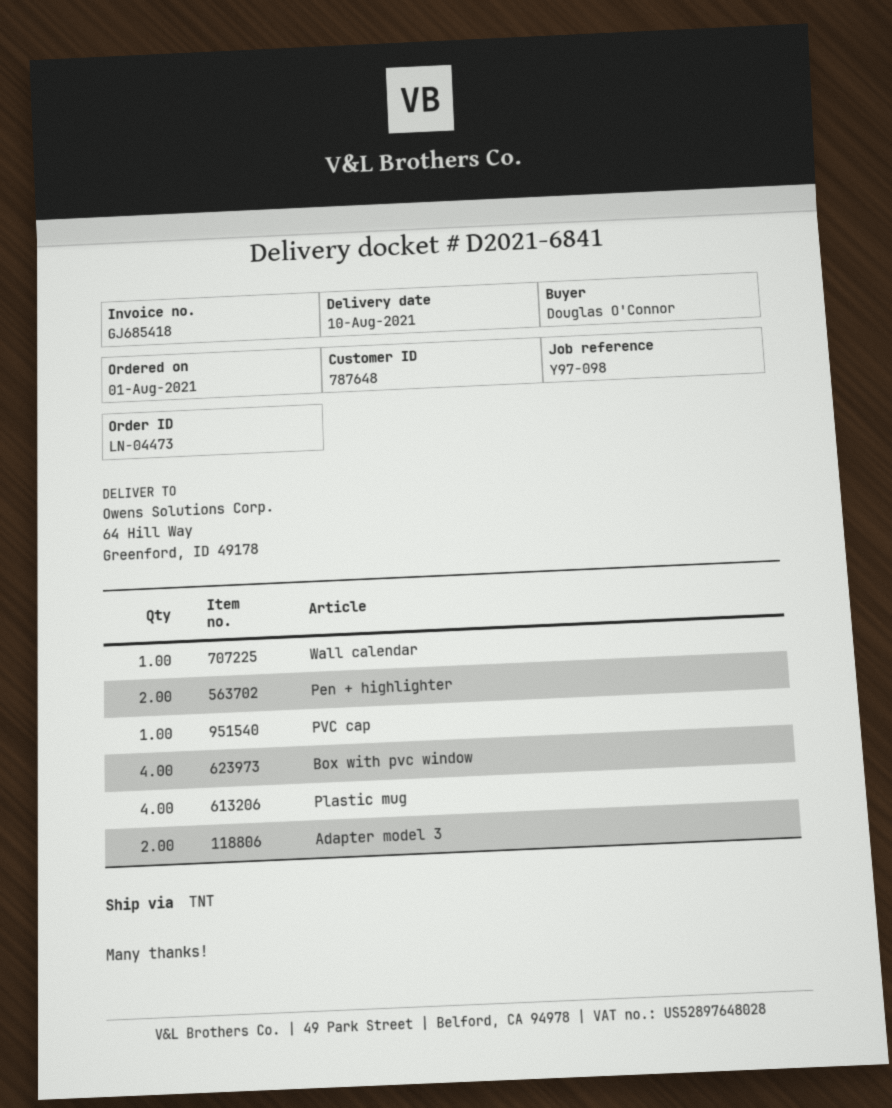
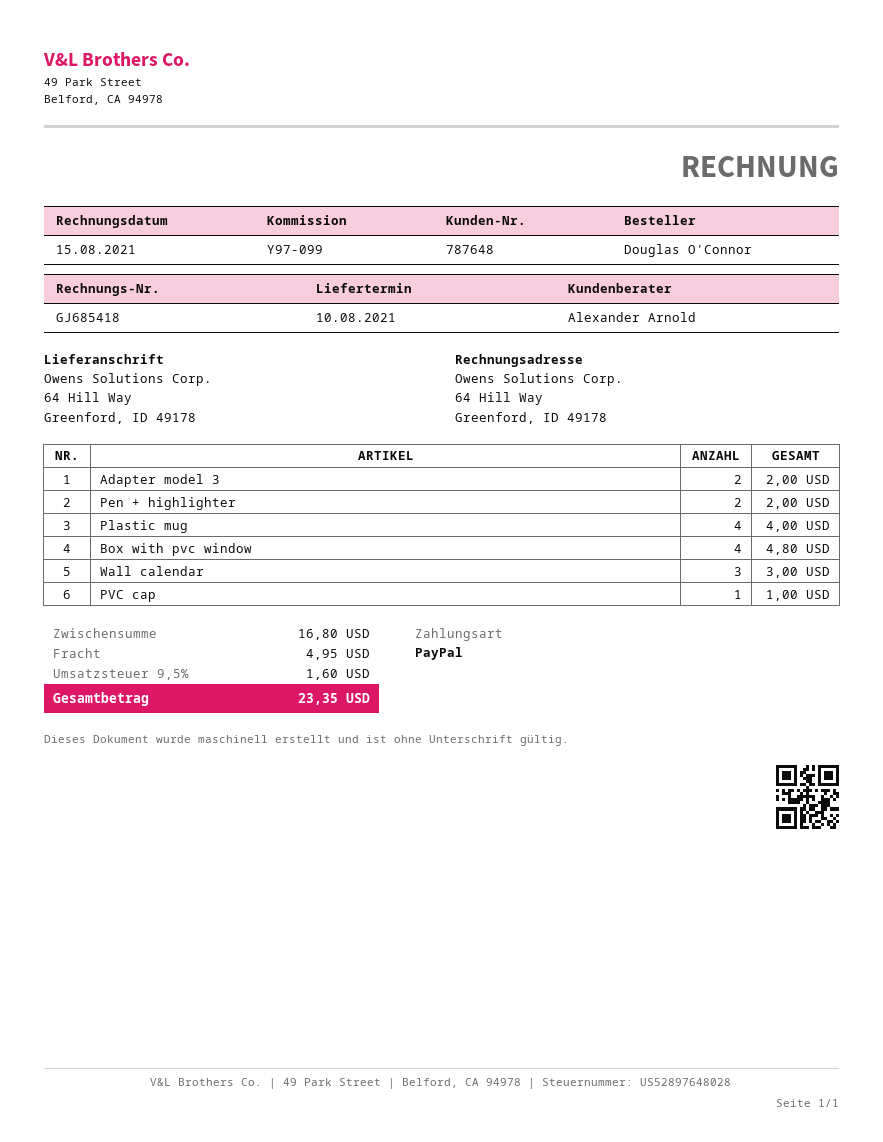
reference: Y97-098 -> Y97-099
Wall calendar: 1 -> 3

